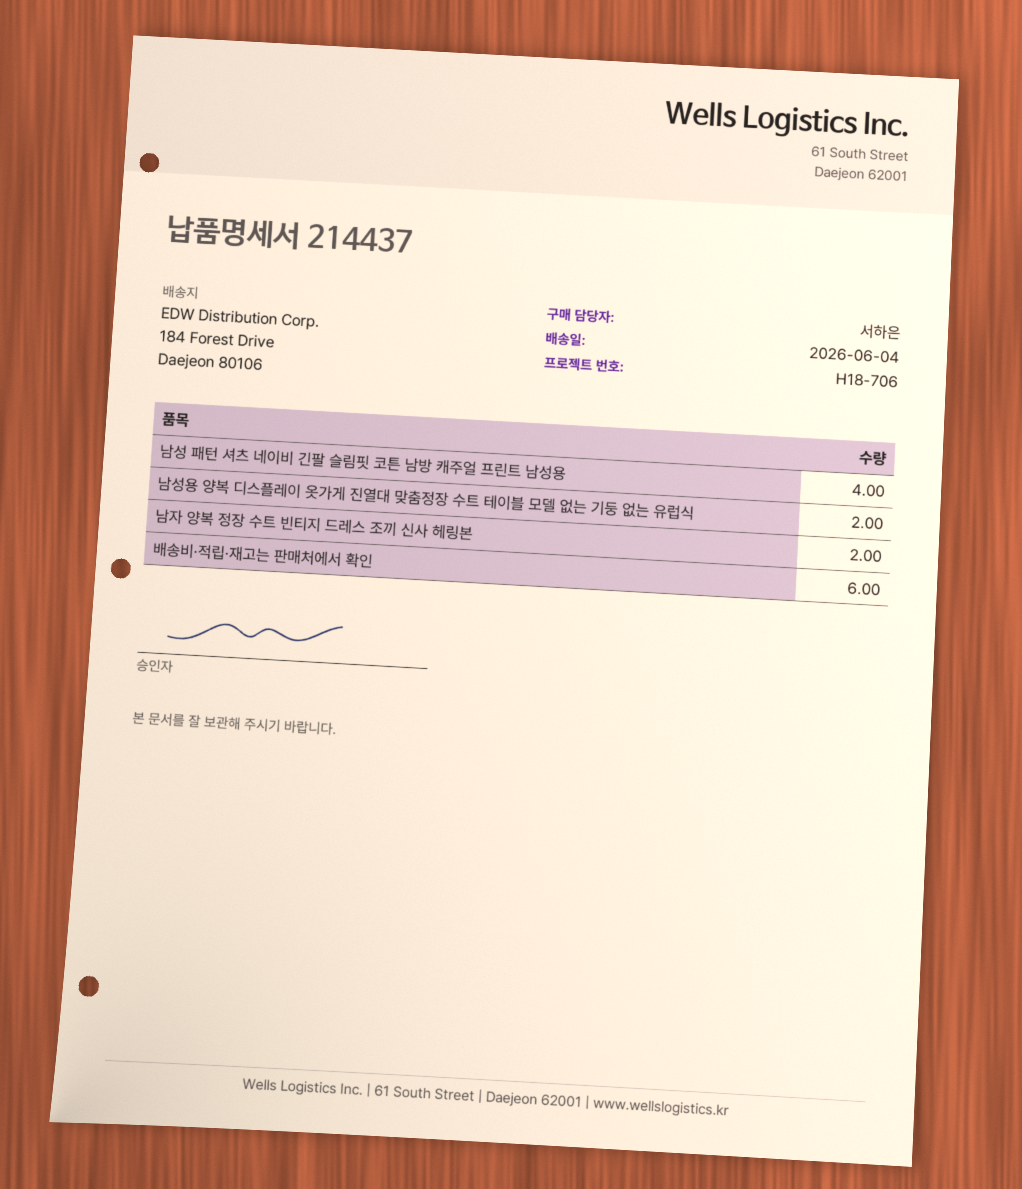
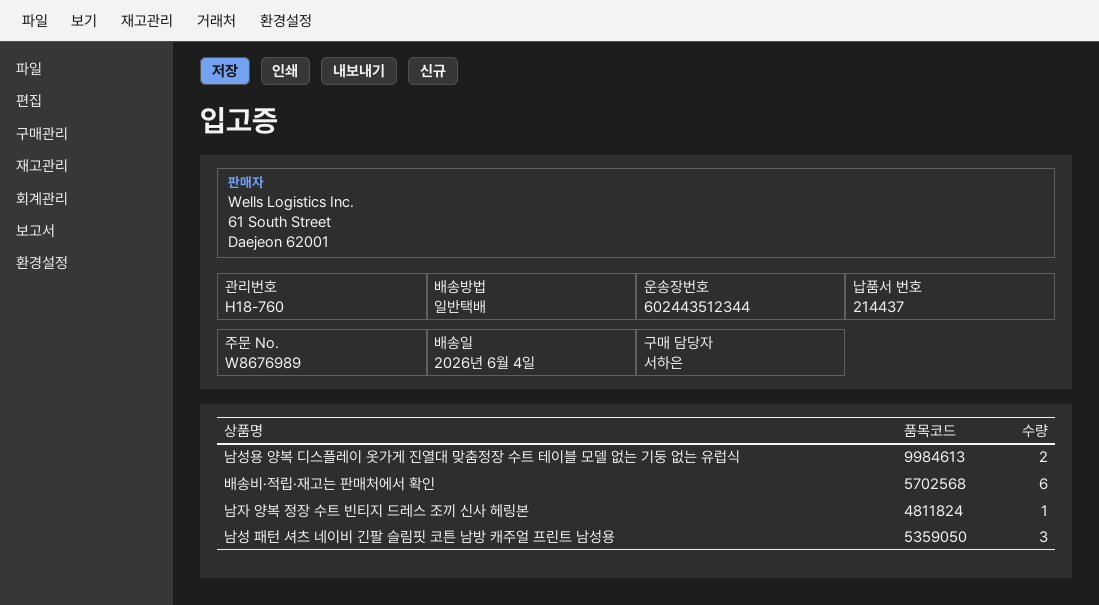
reference: H18-706 -> H18-760
남성 패턴 셔츠 네이비 긴팔 슬림핏 코튼 남방 캐주얼 프린트 남성용: 4 -> 3
남자 양복 정장 수트 빈티지 드레스 조끼 신사 헤링본: 2 -> 1

